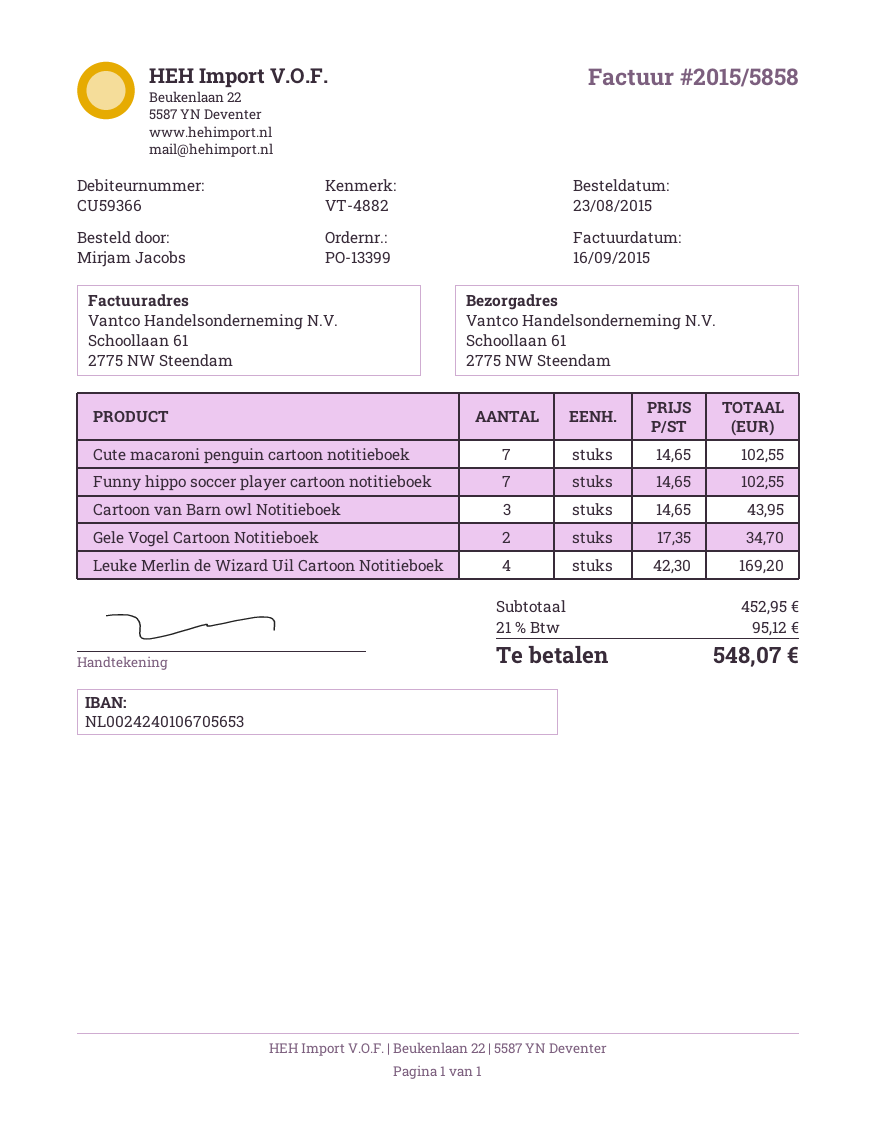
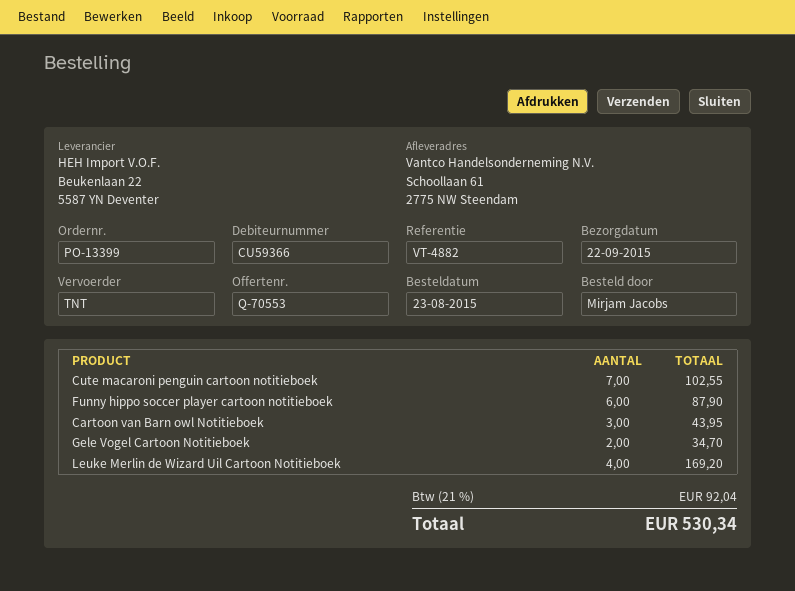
Funny hippo soccer player cartoon notitieboek: 7 for 102.55 -> 6 for 87.90
tax: 21% = 95.12 -> 21% = 92.04
total: 548.07 -> 530.34

